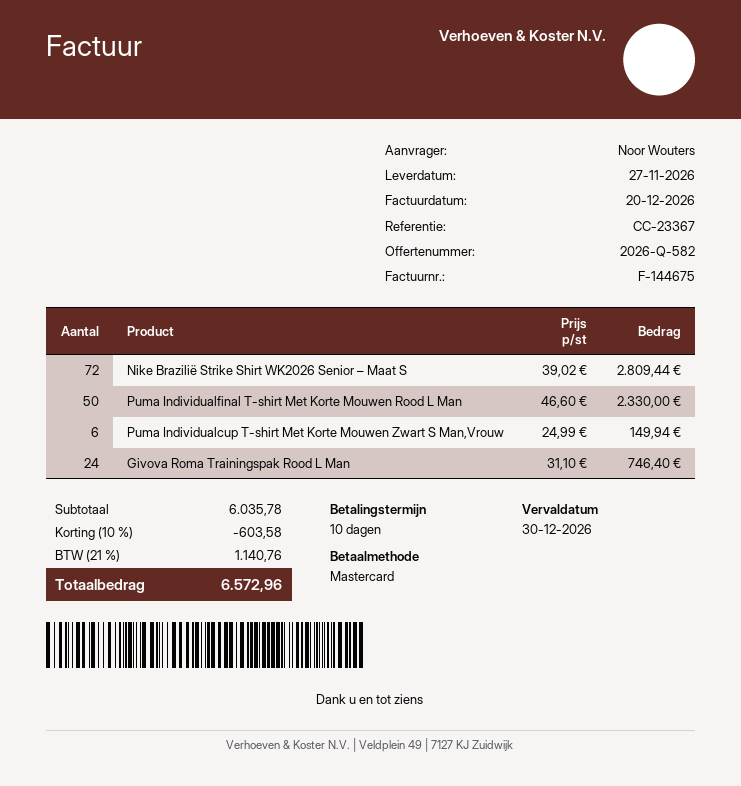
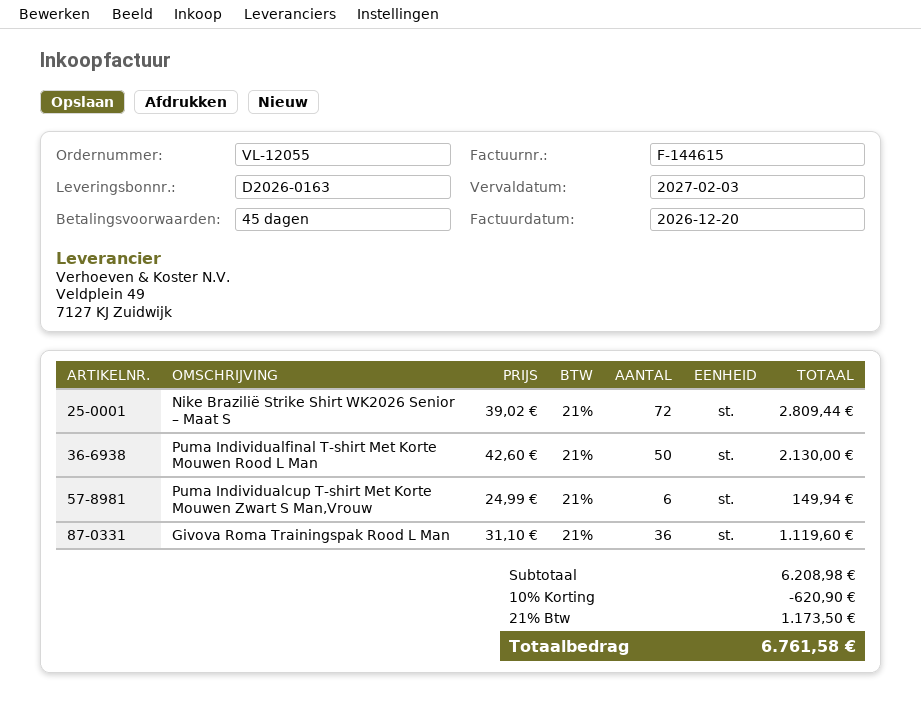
invoice number: F-144675 -> F-144615
payment terms: 10 days -> 45 days
due date: 2026-12-30 -> 2027-02-03
Puma Individualfinal T-shirt Met Korte Mouwen Rood L Man: 50 x 46.60 = 2330.00 -> 50 x 42.60 = 2130.00
Givova Roma Trainingspak Rood L Man: 24 x 31.10 = 746.40 -> 36 x 31.10 = 1119.60
subtotal: 6035.78 -> 6208.98
discount: 10% = 603.58 -> 10% = 620.90
tax: 21% = 1140.76 -> 21% = 1173.50
total: 6572.96 -> 6761.58

